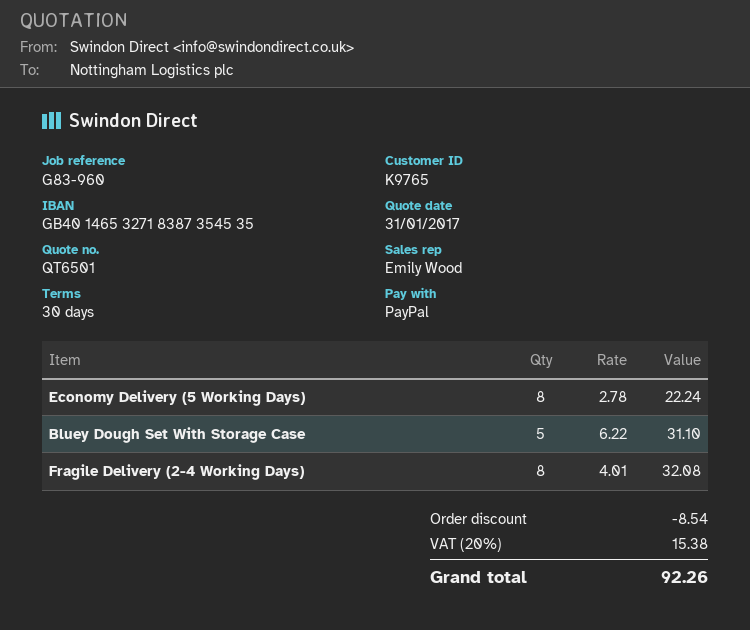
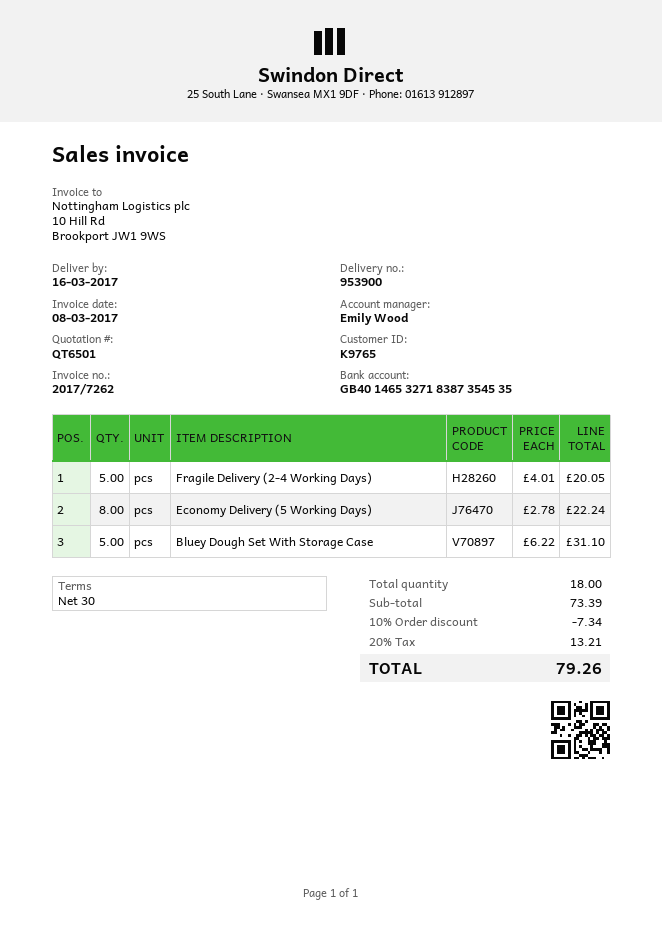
Fragile Delivery (2-4 Working Days): 8 x 4.01 = 32.08 -> 5 x 4.01 = 20.05
discount: 8.54 -> 7.34
tax: 20% = 15.38 -> 20% = 13.21
total: 92.26 -> 79.26

